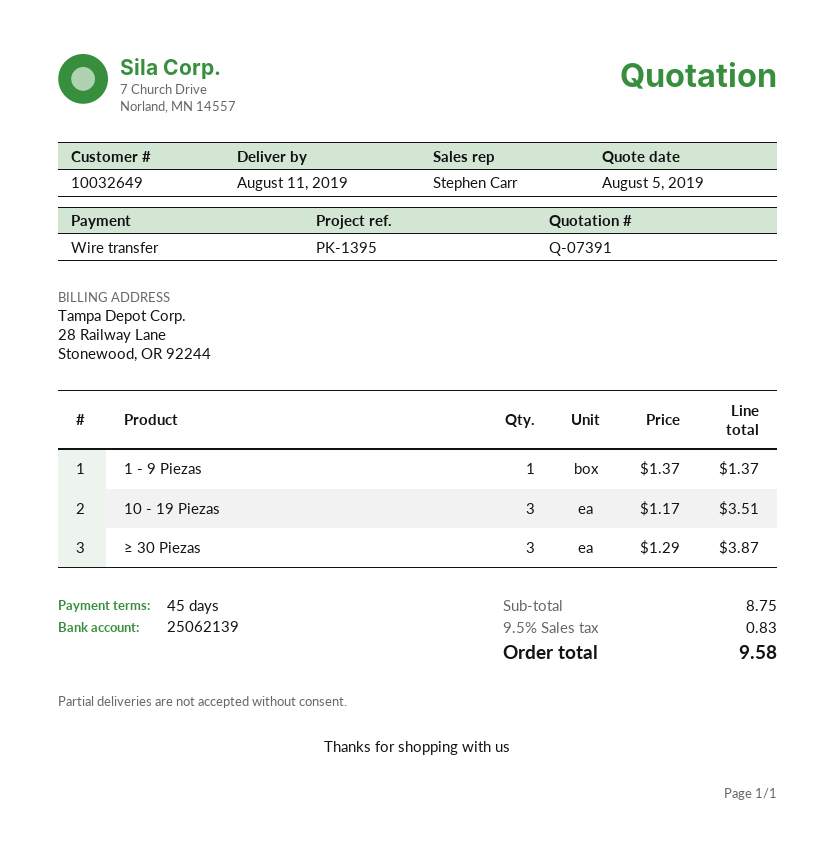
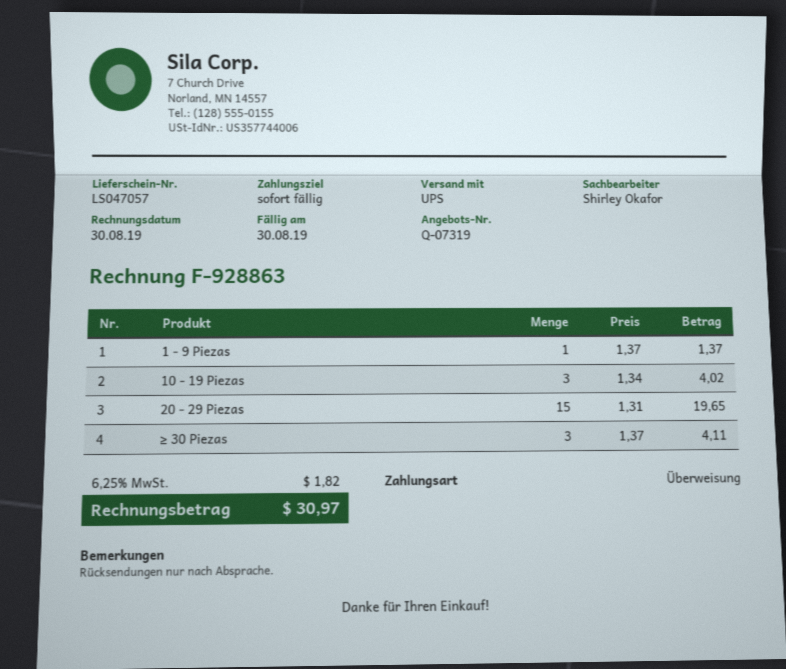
quote number: Q-07391 -> Q-07319
payment terms: 45 days -> on receipt
sales rep: Stephen Carr -> Shirley Okafor
10 - 19 Piezas: 3 x 1.17 = 3.51 -> 3 x 1.34 = 4.02
≥ 30 Piezas: 3 x 1.29 = 3.87 -> 3 x 1.37 = 4.11
20 - 29 Piezas: none -> 15 x 1.31 = 19.65
tax: 9.5% = 0.83 -> 6.25% = 1.82
total: 9.58 -> 30.97

